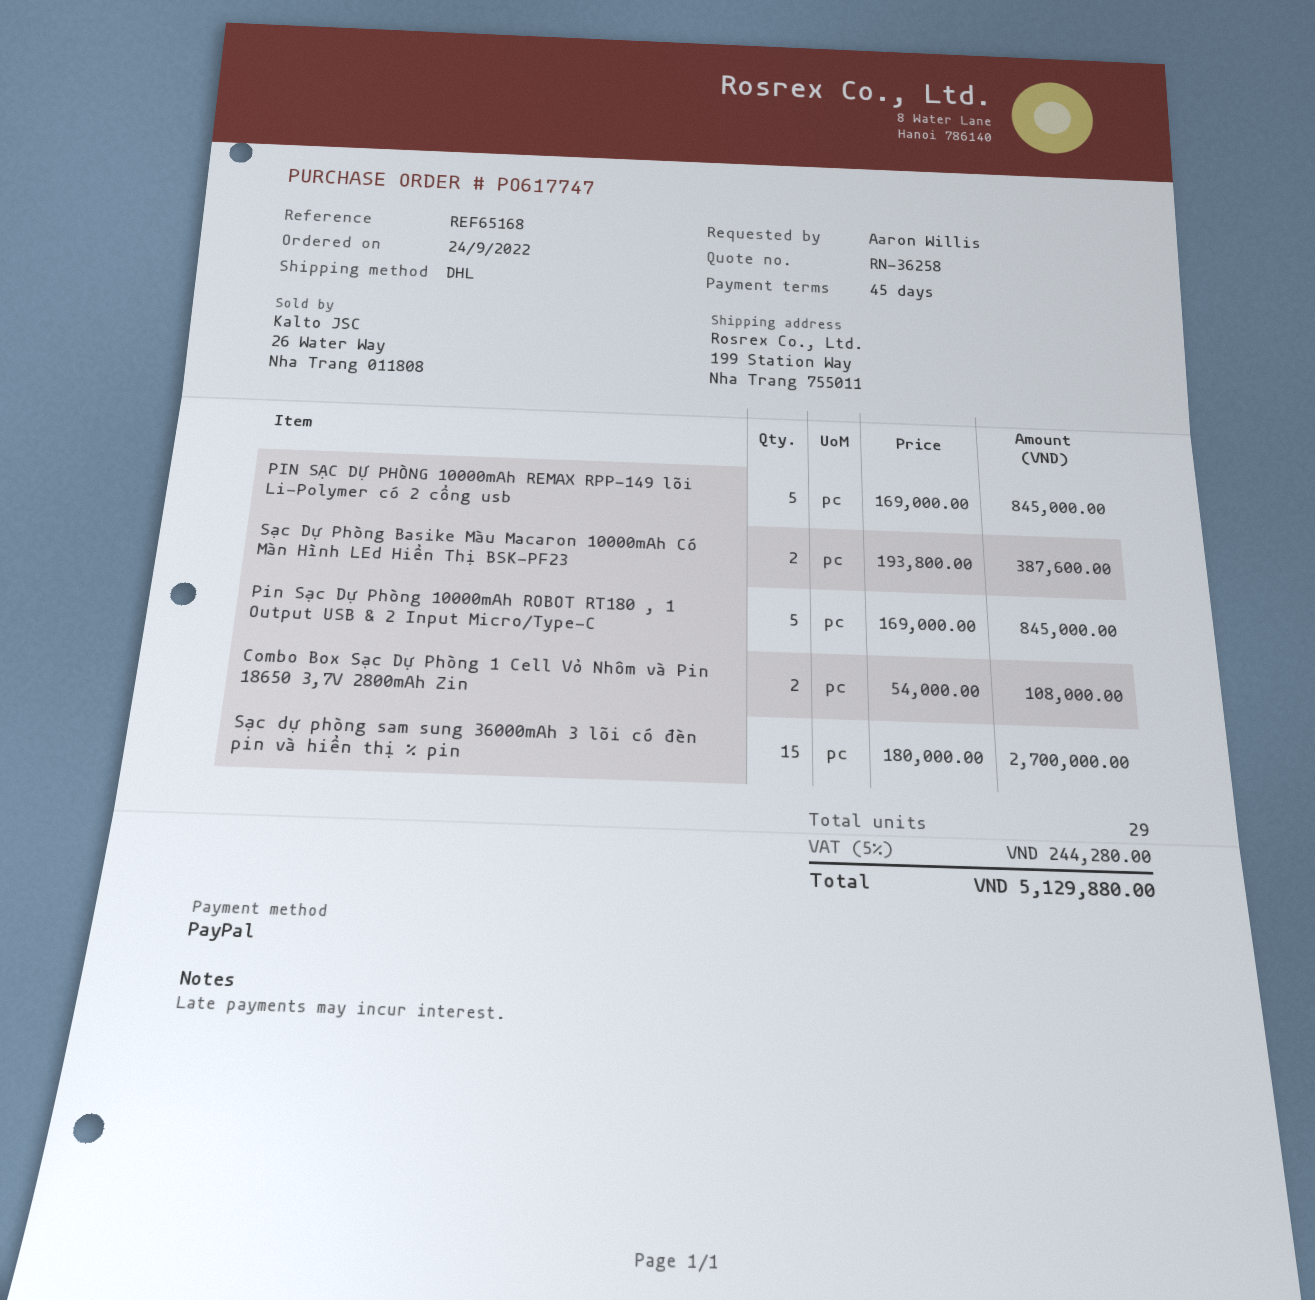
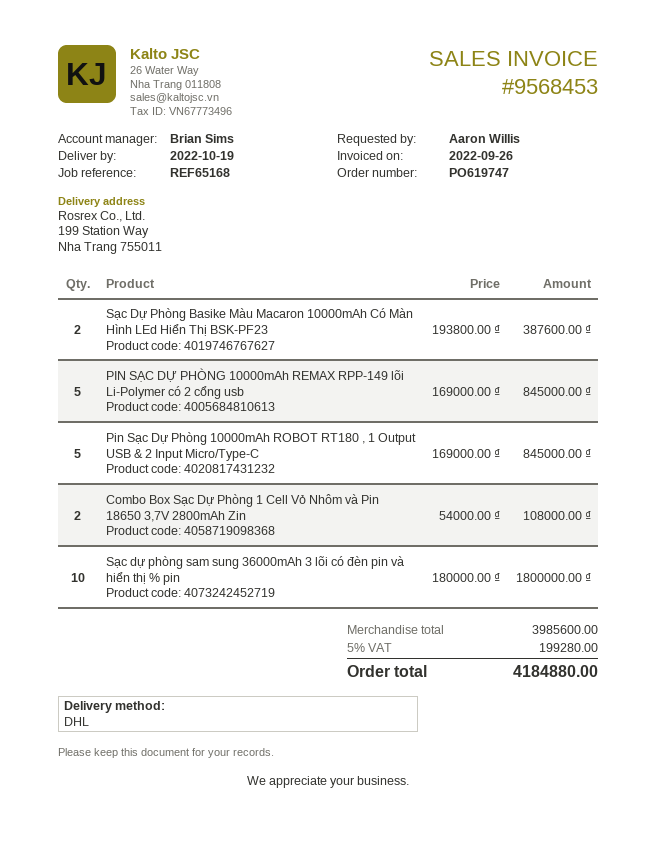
order number: PO617747 -> PO619747
Sạc dự phòng sam sung 36000mAh 3 lõi có đèn pin và hiển thị % pin: 15 x 180000.00 = 2700000.00 -> 10 x 180000.00 = 1800000.00
tax: 5% = 244280.00 -> 5% = 199280.00
total: 5129880.00 -> 4184880.00

